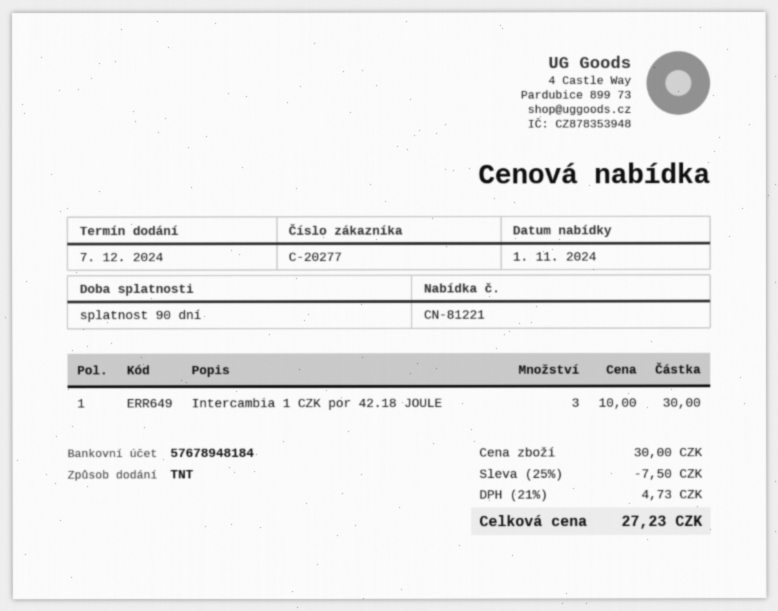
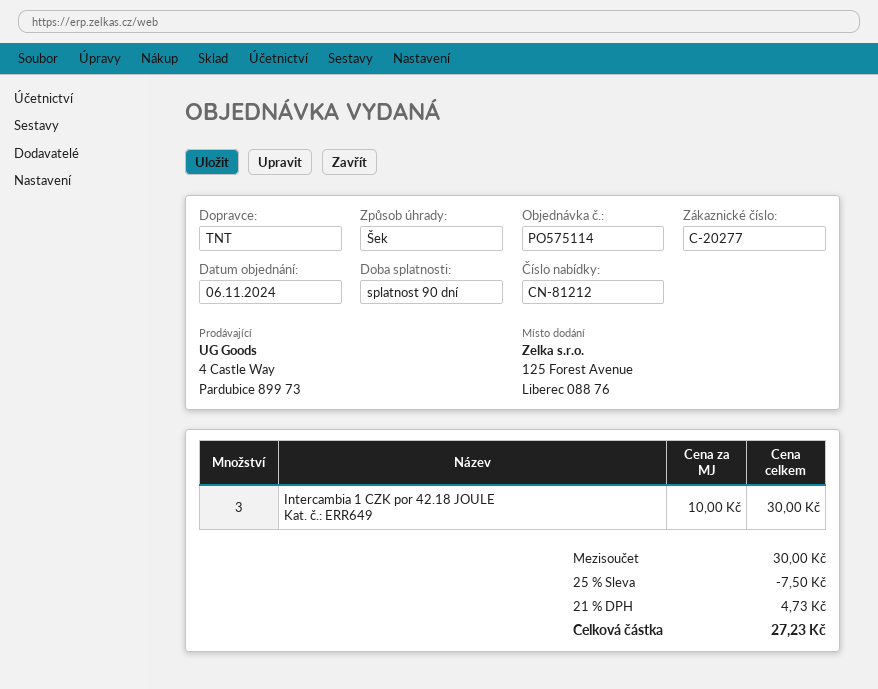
quote number: CN-81221 -> CN-81212

